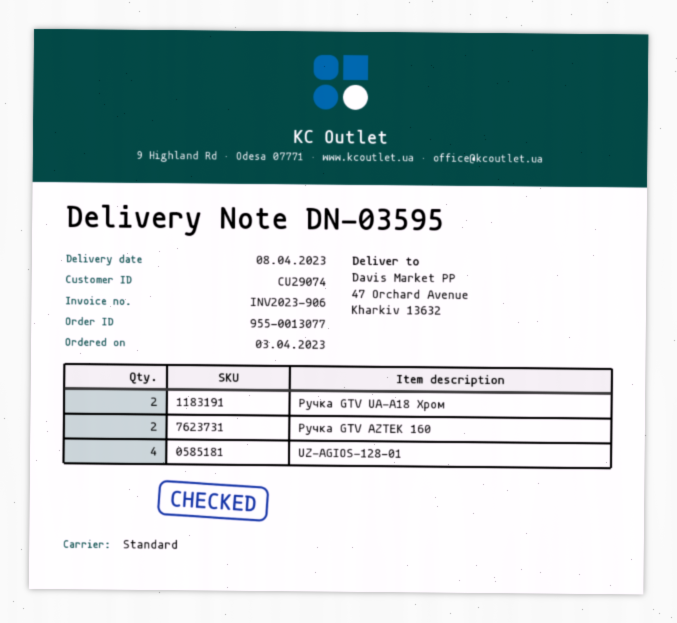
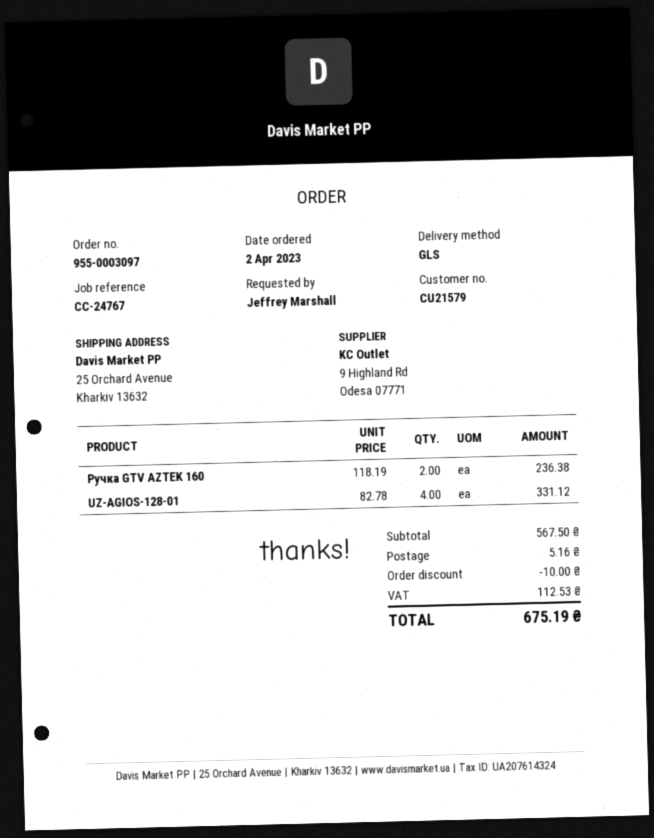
order number: 955-0013077 -> 955-0003097
order date: 2023-04-03 -> 2023-04-02
customer number: CU29074 -> CU21579
shipping method: standard -> GLS
ship to: 47 Orchard Avenue, Kharkiv 13632 -> 25 Orchard Avenue, Kharkiv 13632
Ручка GTV UA-A18 Хром: 2 -> none

